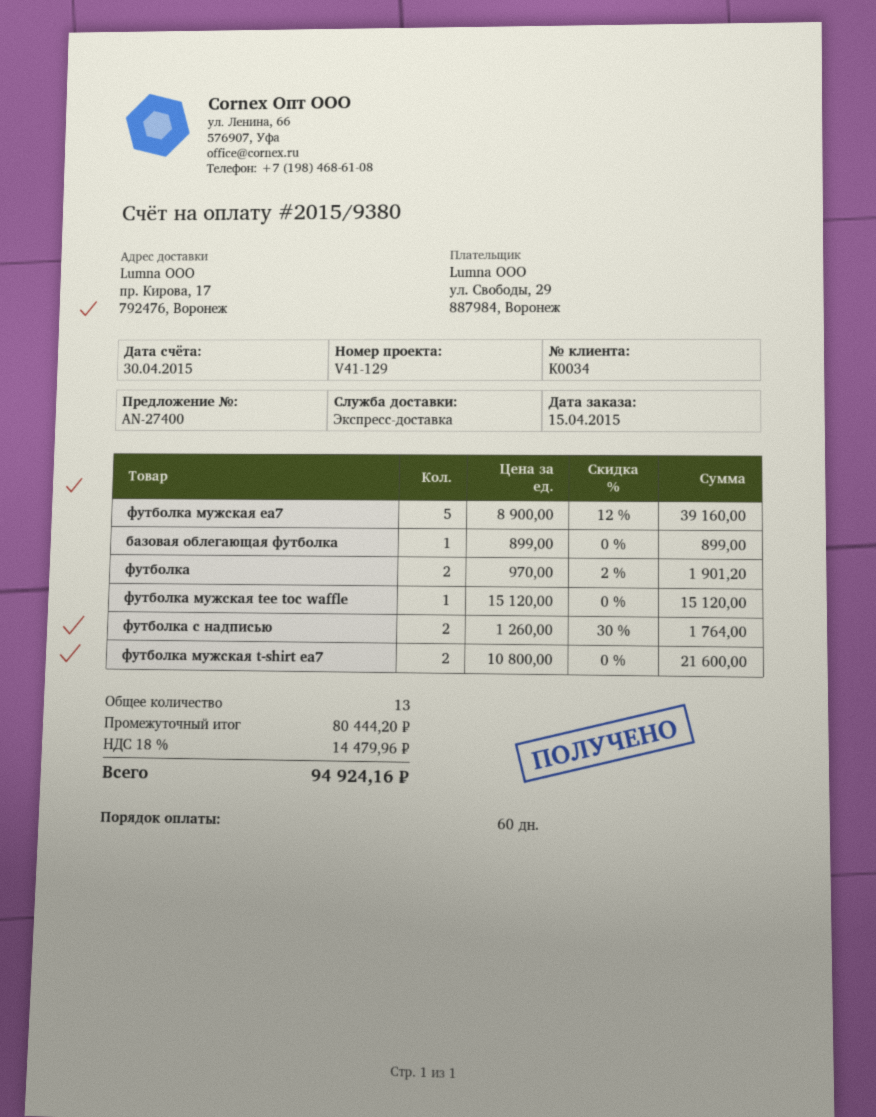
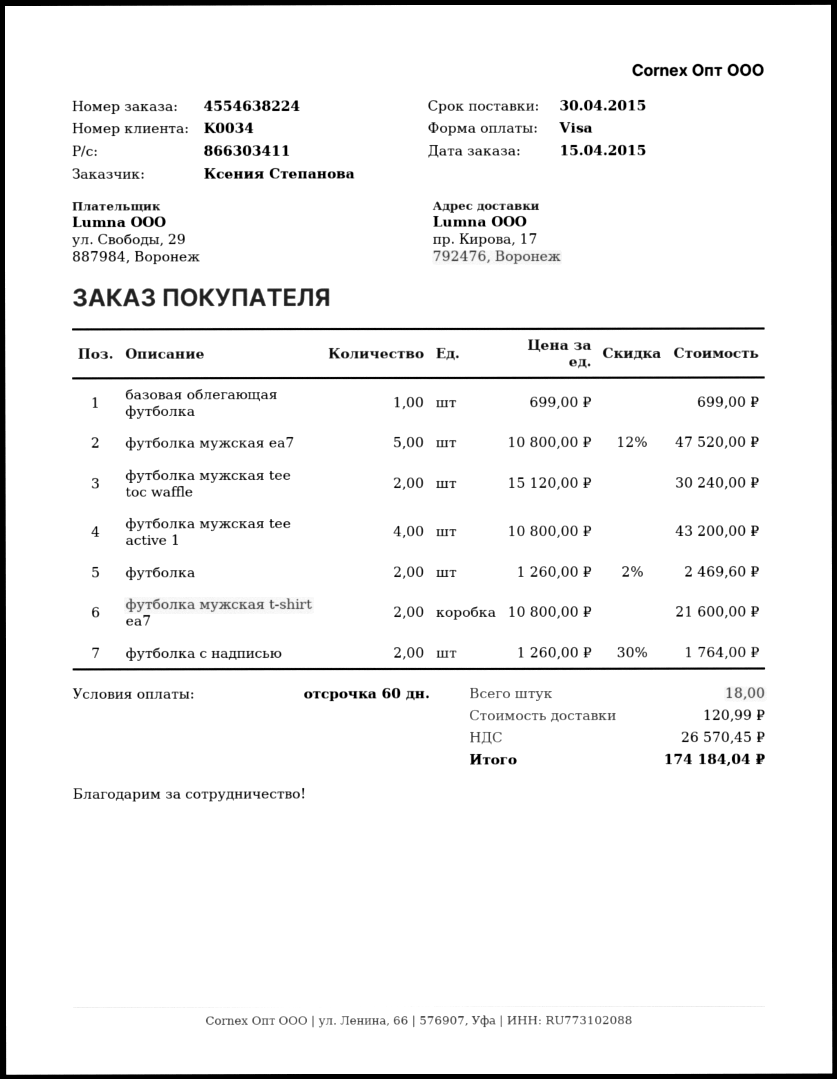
футболка мужская ea7: 5 x 8900.00 - 12% = 39160.00 -> 5 x 10800.00 - 12% = 47520.00
базовая облегающая футболка: 1 x 899.00 = 899.00 -> 1 x 699.00 = 699.00
футболка: 2 x 970.00 - 2% = 1901.20 -> 2 x 1260.00 - 2% = 2469.60
футболка мужская tee toc waffle: 1 x 15120.00 = 15120.00 -> 2 x 15120.00 = 30240.00
футболка мужская tee active 1: none -> 4 x 10800.00 = 43200.00
total quantity: 13 -> 18
shipping: none -> 120.99
tax: 14479.96 -> 26570.45
total: 94924.16 -> 174184.04

